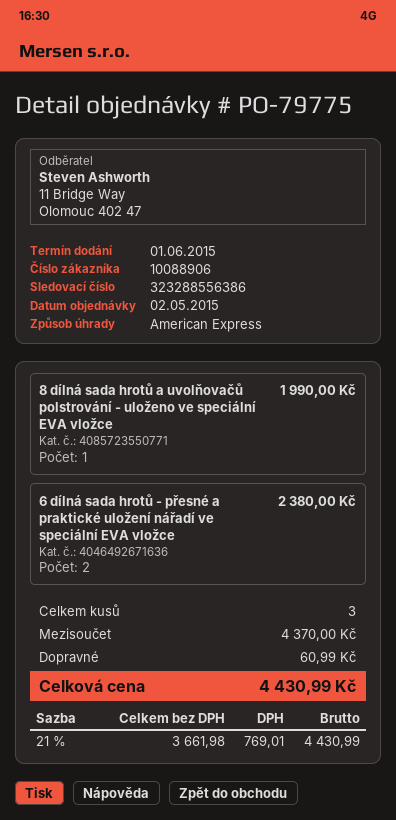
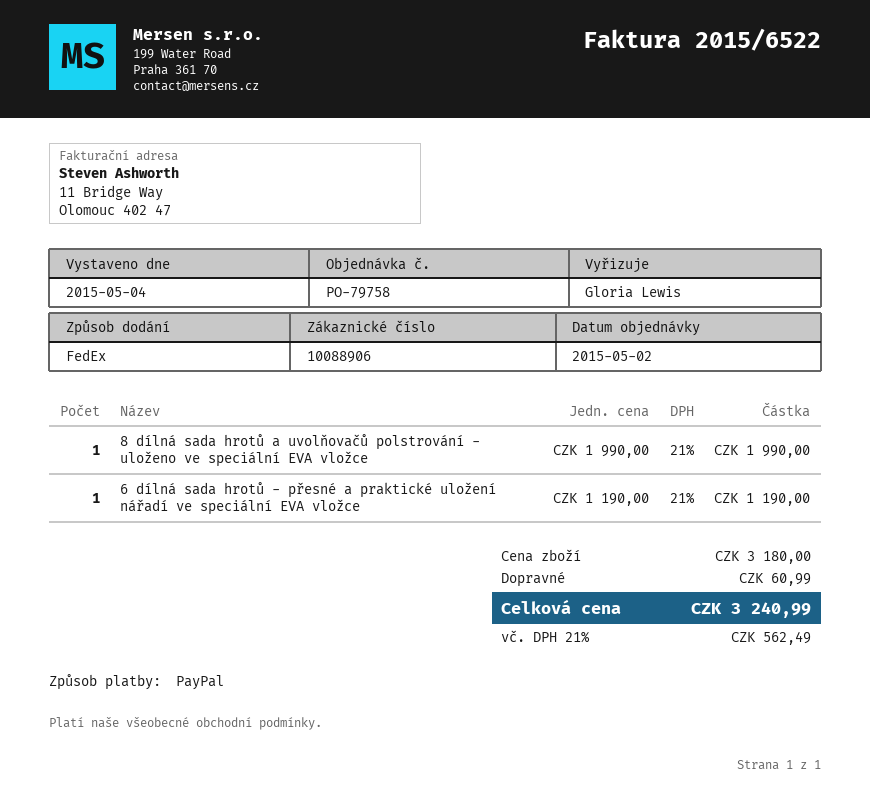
order number: PO-79775 -> PO-79758
payment method: American Express -> PayPal
6 dílná sada hrotů - přesné a praktické uložení nářadí ve speciální EVA vložce: 2 for 2380.00 -> 1 for 1190.00
subtotal: 4370.00 -> 3180.00
tax: 21% = 769.01 -> 21% = 562.49
total: 4430.99 -> 3240.99

